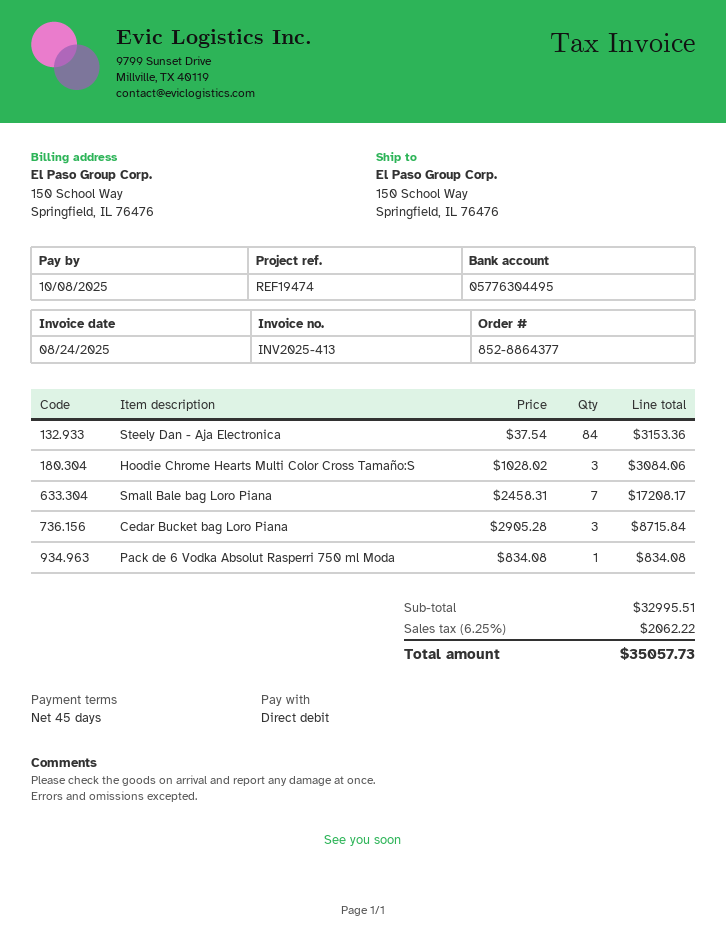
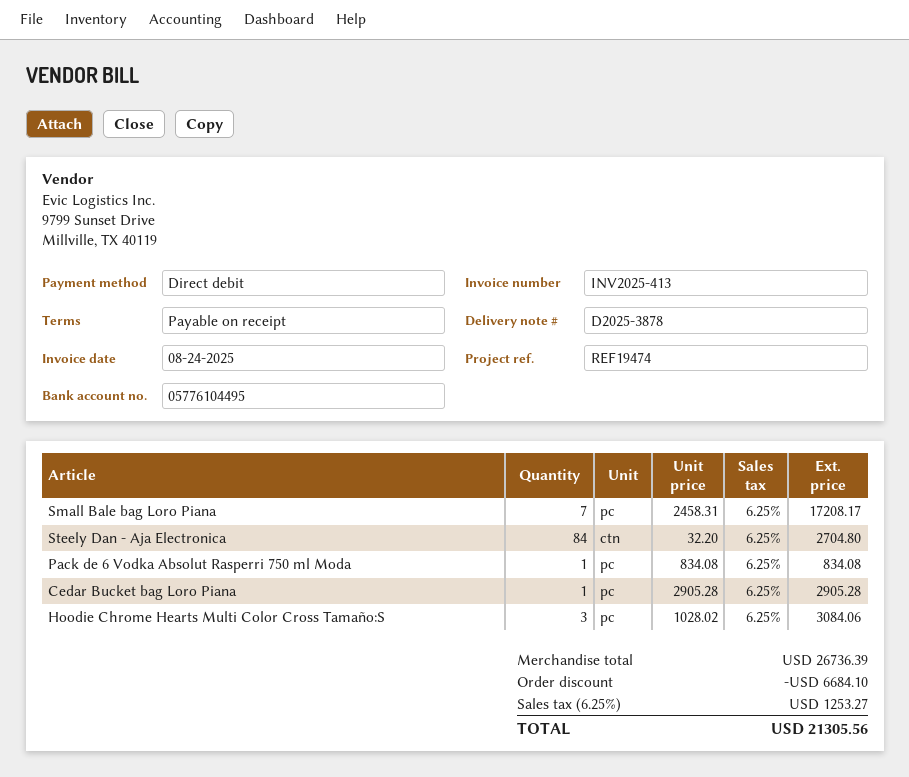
payment terms: 45 days -> on receipt
bank account: 05776304495 -> 05776104495
Steely Dan - Aja Electronica: 84 x 37.54 = 3153.36 -> 84 x 32.20 = 2704.80
Cedar Bucket bag Loro Piana: 3 x 2905.28 = 8715.84 -> 1 x 2905.28 = 2905.28
subtotal: 32995.51 -> 26736.39
discount: none -> 6684.10
tax: 6.25% = 2062.22 -> 6.25% = 1253.27
total: 35057.73 -> 21305.56

